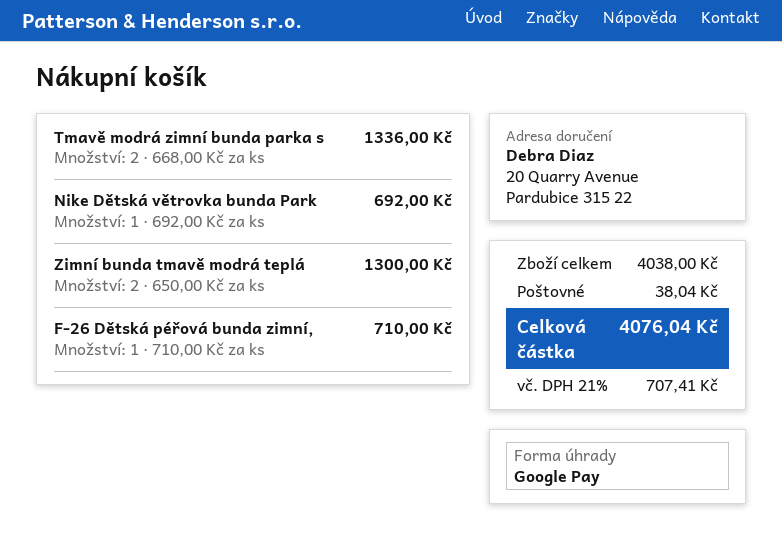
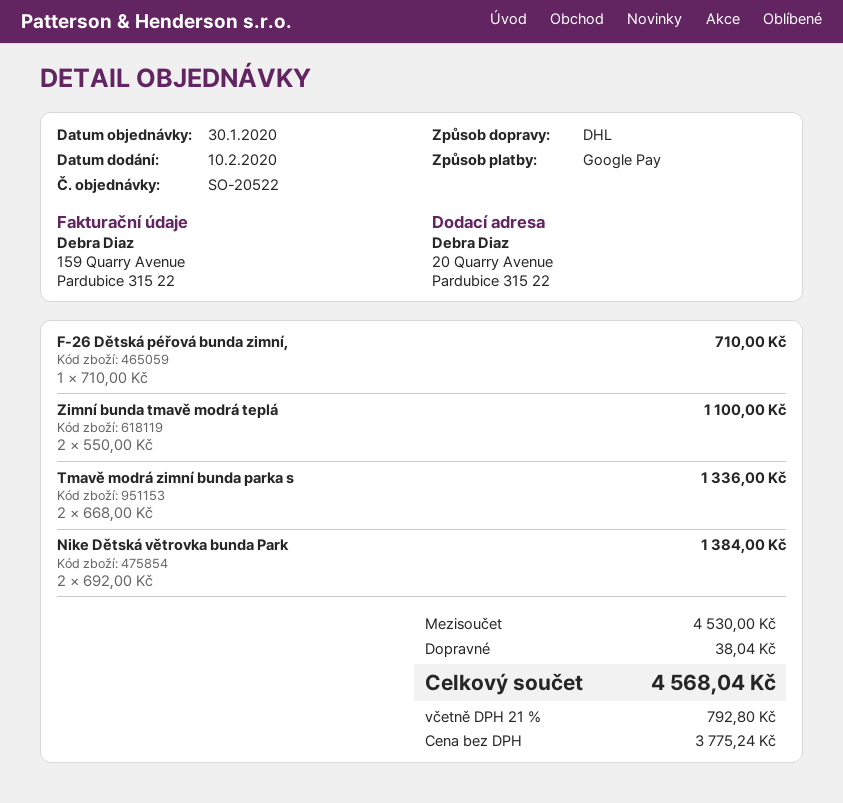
Nike Dětská větrovka bunda Park: 1 x 692.00 = 692.00 -> 2 x 692.00 = 1384.00
Zimní bunda tmavě modrá teplá: 2 x 650.00 = 1300.00 -> 2 x 550.00 = 1100.00
subtotal: 4038.00 -> 4530.00
tax: 21% = 707.41 -> 21% = 792.80
total: 4076.04 -> 4568.04

